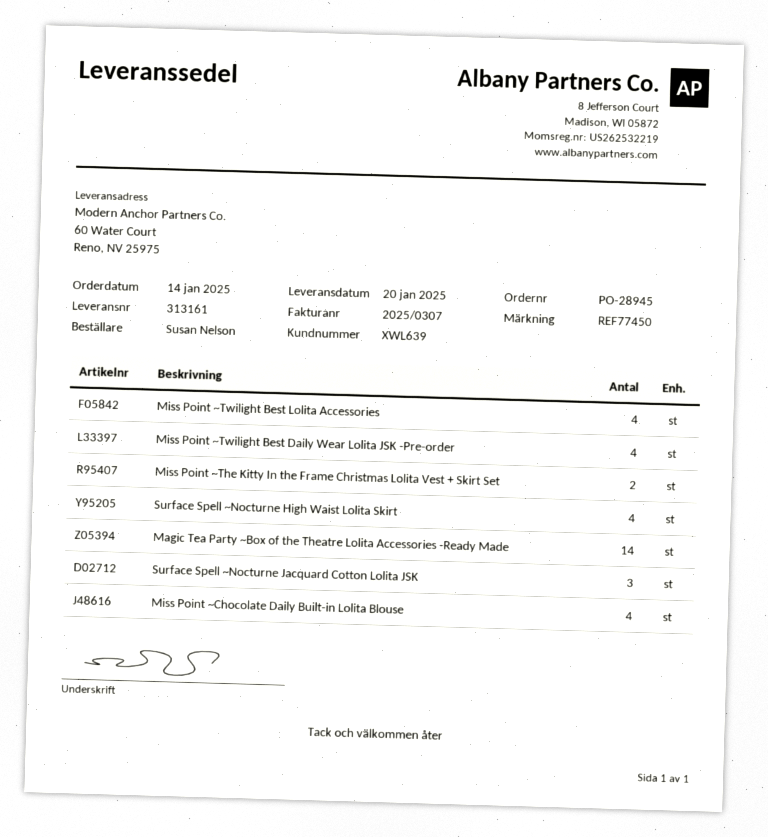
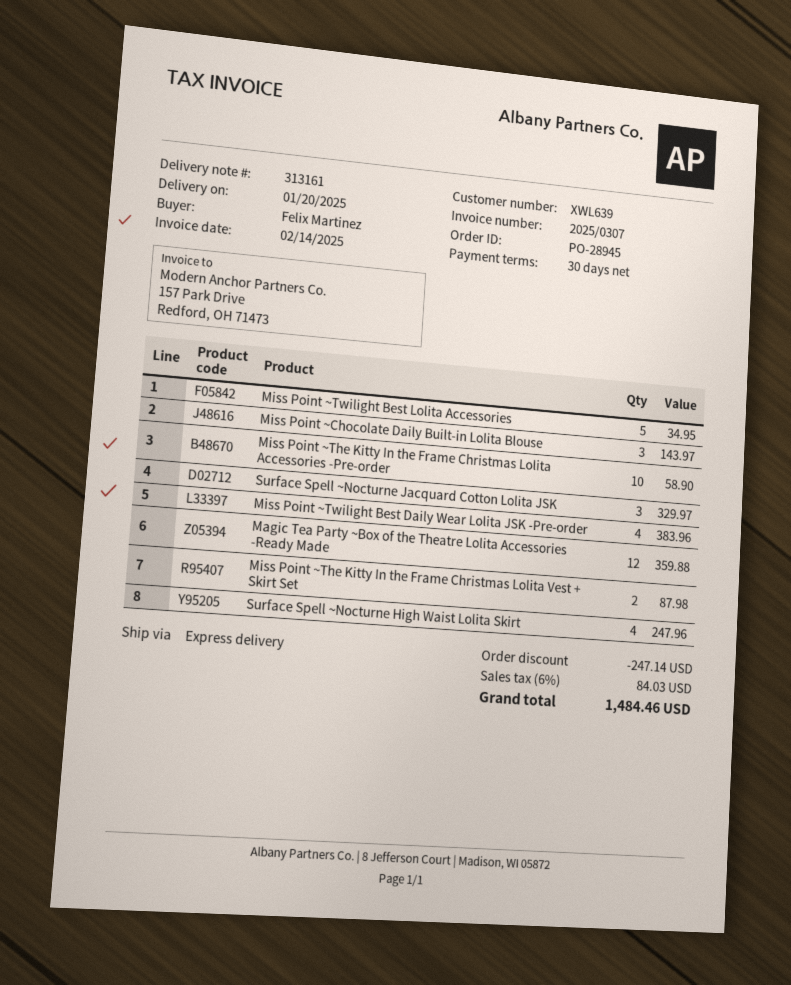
ordered by: Susan Nelson -> Felix Martinez
Miss Point ~Twilight Best Lolita Accessories: 4 -> 5
Magic Tea Party ~Box of the Theatre Lolita Accessories -Ready Made: 14 -> 12
Miss Point ~Chocolate Daily Built-in Lolita Blouse: 4 -> 3
Miss Point ~The Kitty In the Frame Christmas Lolita Accessories -Pre-order: none -> 10

